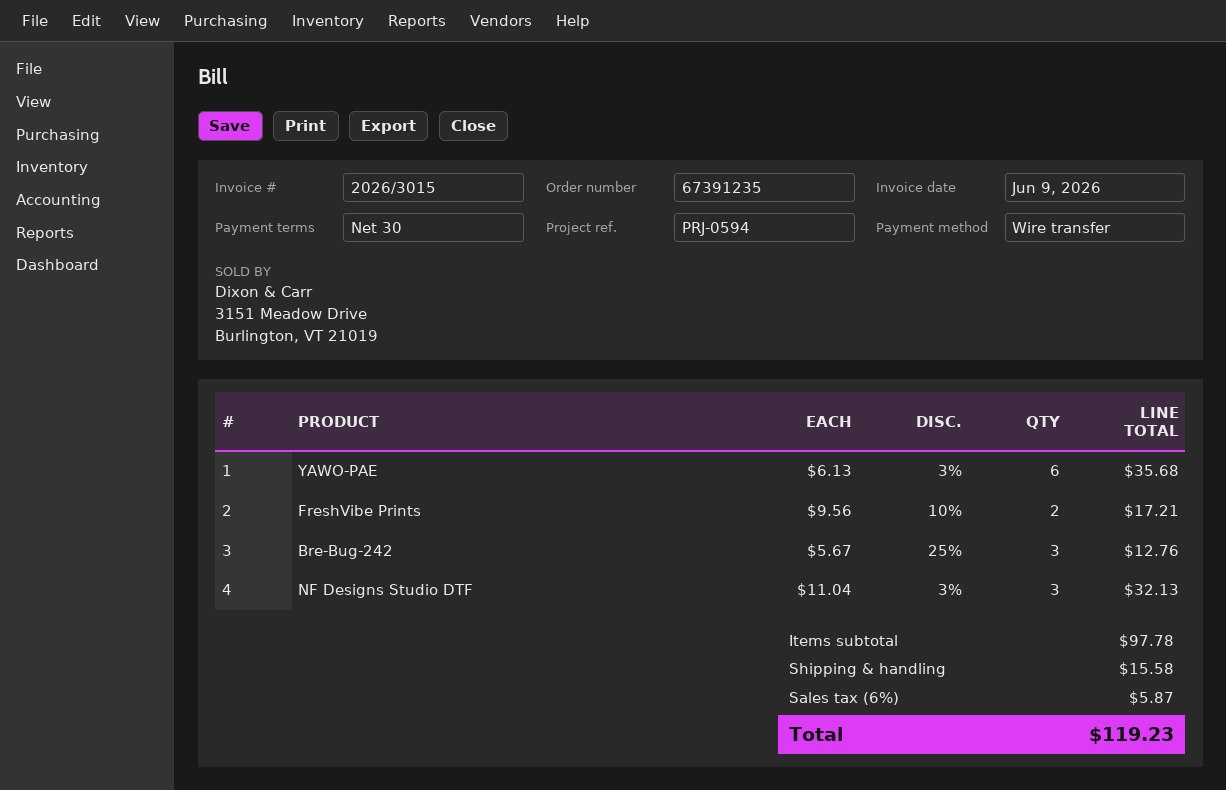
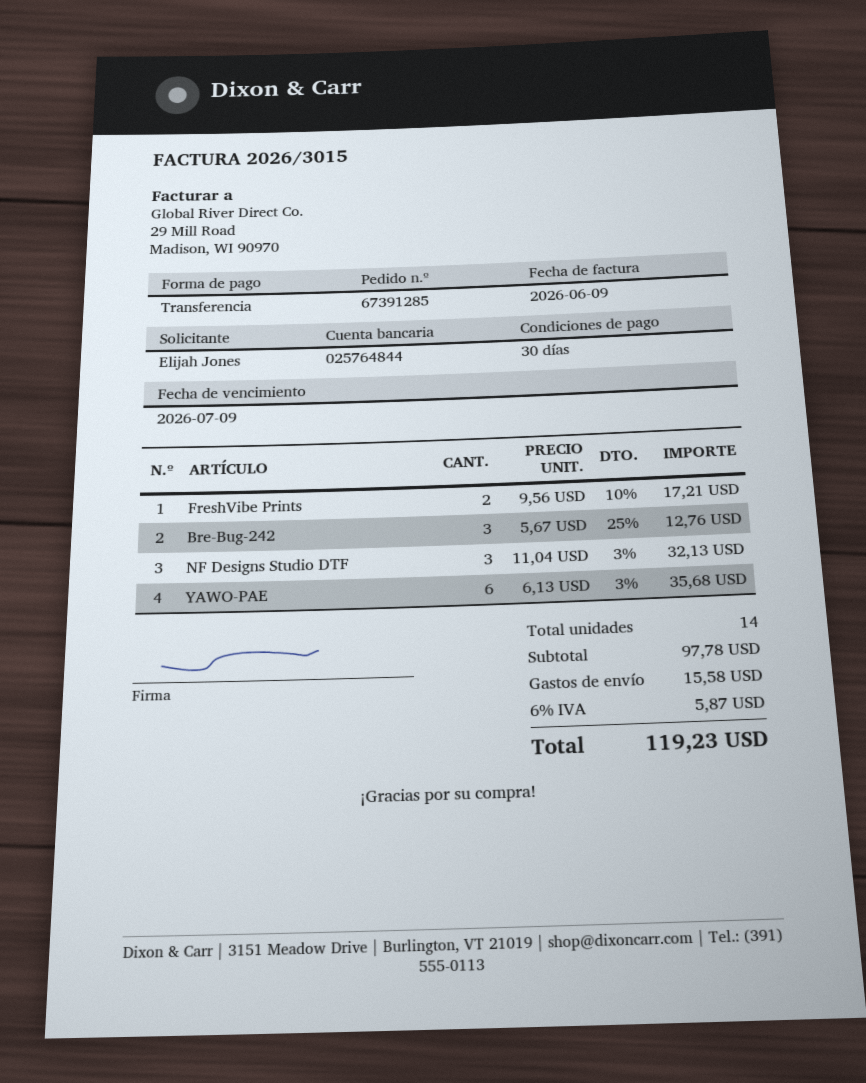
order number: 67391235 -> 67391285

